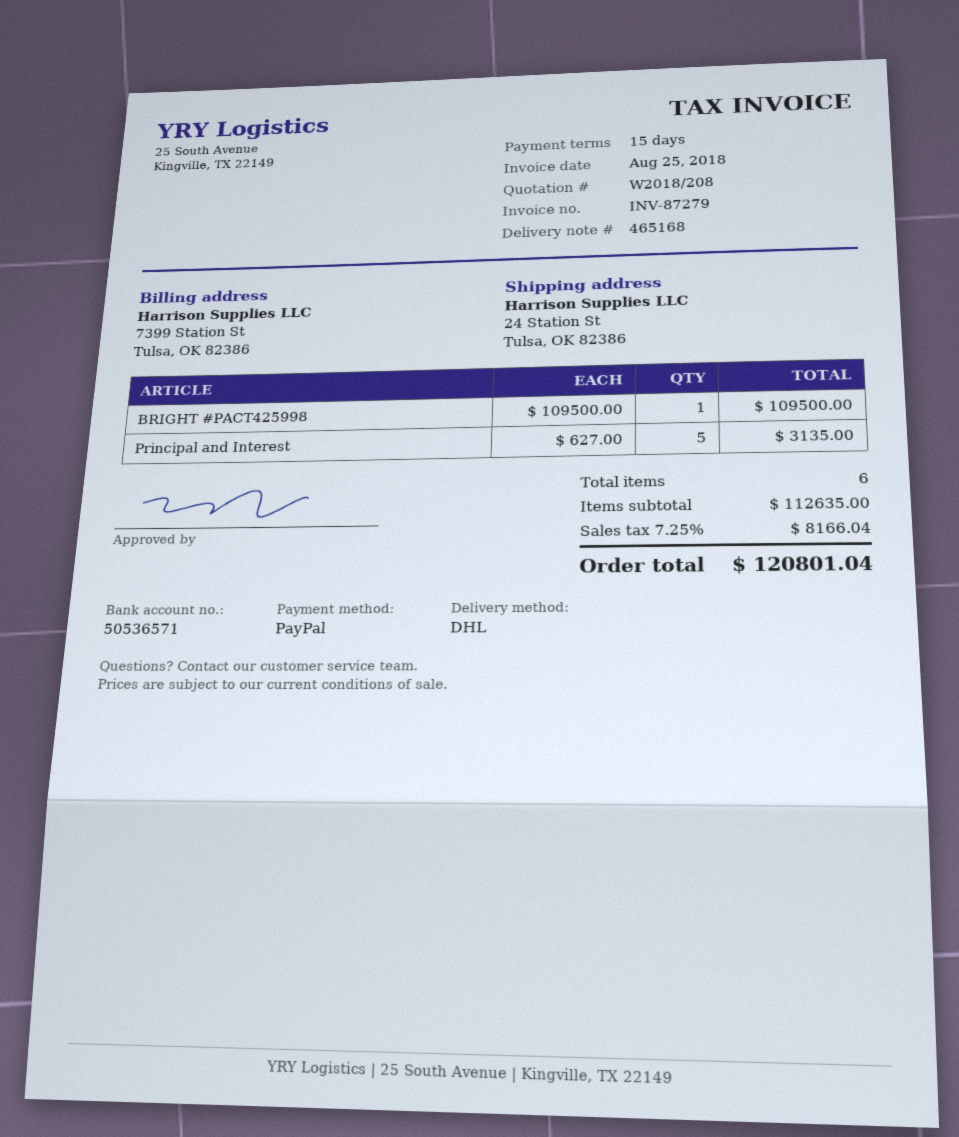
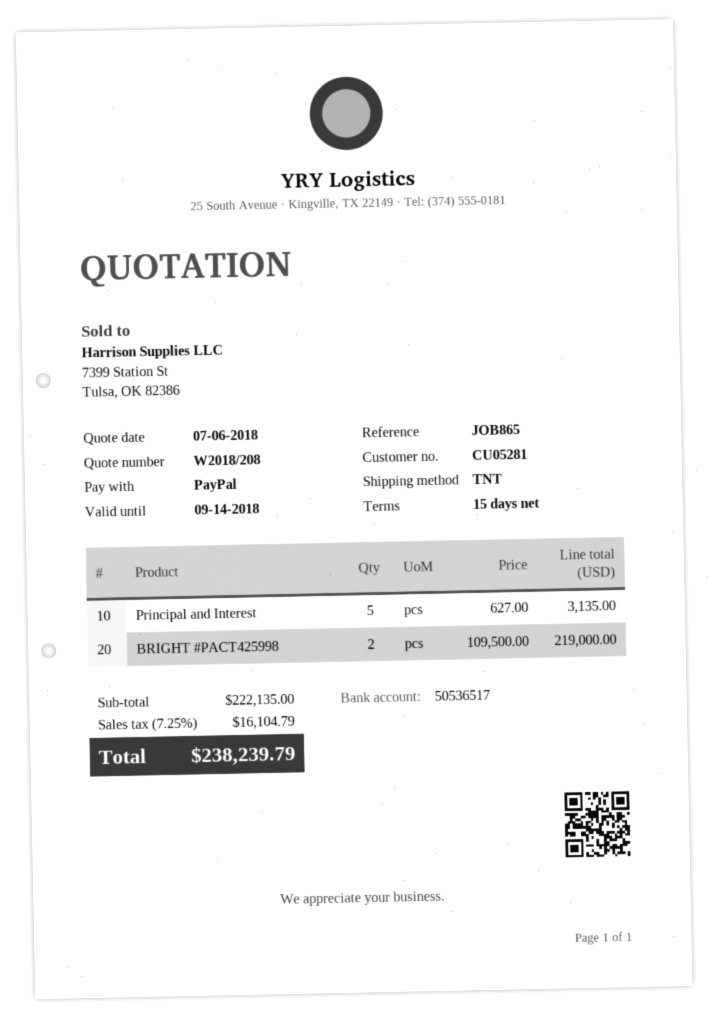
bank account: 50536571 -> 50536517
shipping method: DHL -> TNT
BRIGHT #PACT425998: 1 x 109500.00 = 109500.00 -> 2 x 109500.00 = 219000.00
subtotal: 112635.00 -> 222135.00
tax: 7.25% = 8166.04 -> 7.25% = 16104.79
total: 120801.04 -> 238239.79

